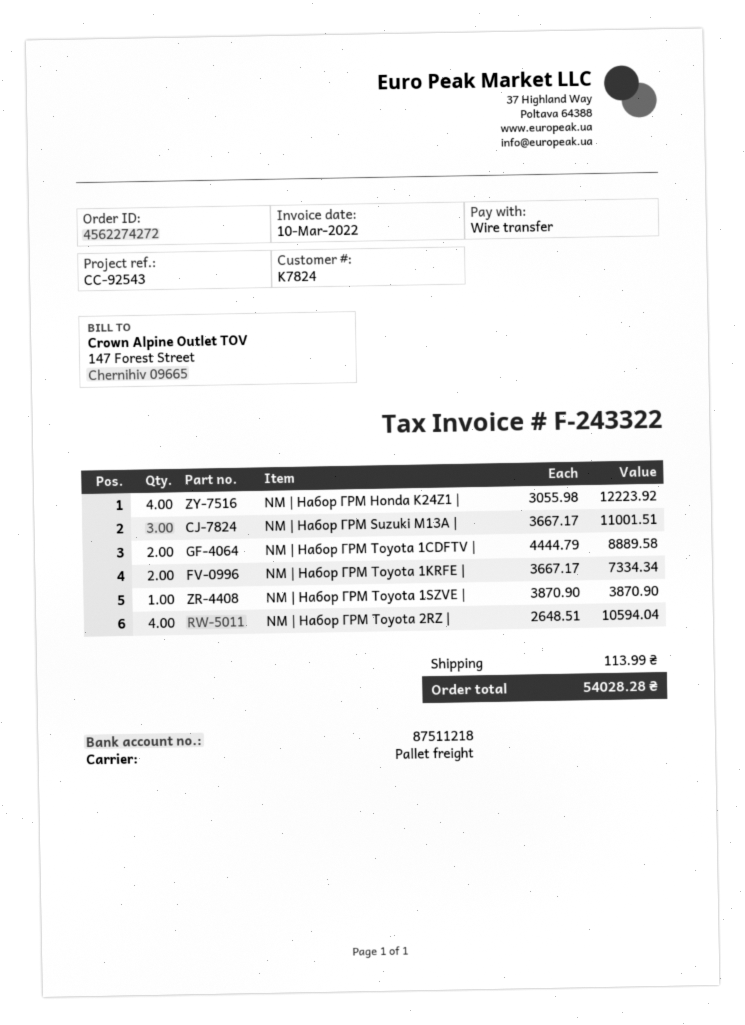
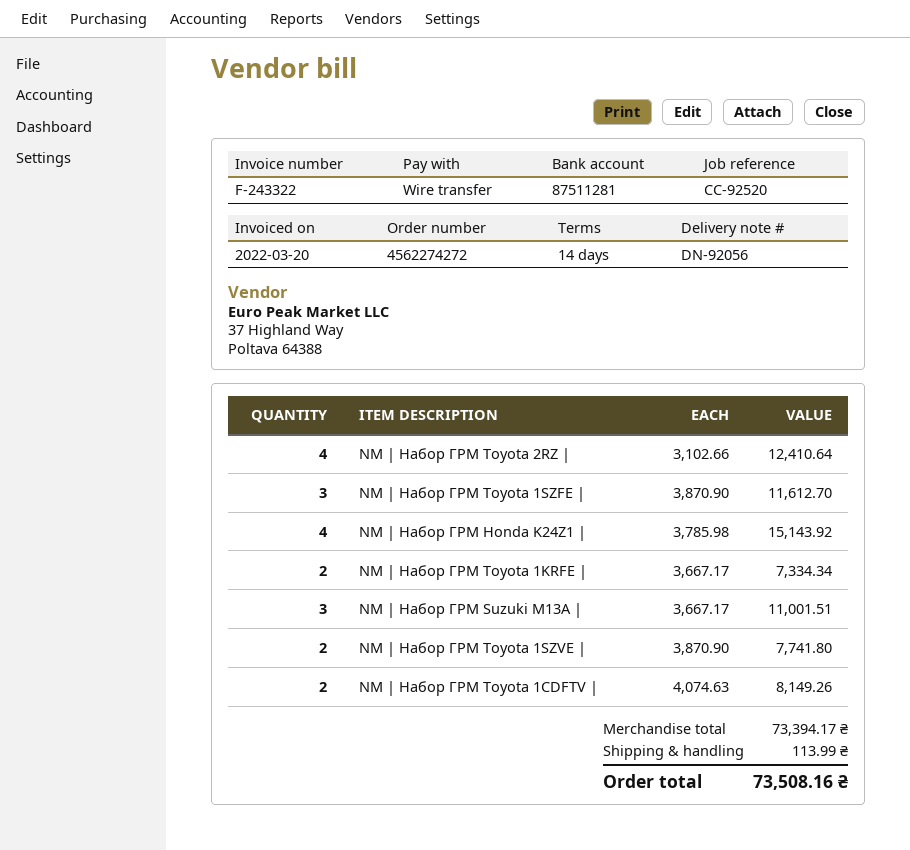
invoice date: 2022-03-10 -> 2022-03-20
reference: CC-92543 -> CC-92520
bank account: 87511218 -> 87511281
NM | Набор ГРМ Honda K24Z1 |: 4 x 3055.98 = 12223.92 -> 4 x 3785.98 = 15143.92
NM | Набор ГРМ Toyota 1CDFTV |: 2 x 4444.79 = 8889.58 -> 2 x 4074.63 = 8149.26
NM | Набор ГРМ Toyota 1SZVE |: 1 x 3870.90 = 3870.90 -> 2 x 3870.90 = 7741.80
NM | Набор ГРМ Toyota 2RZ |: 4 x 2648.51 = 10594.04 -> 4 x 3102.66 = 12410.64
NM | Набор ГРМ Toyota 1SZFE |: none -> 3 x 3870.90 = 11612.70
total: 54028.28 -> 73508.16

